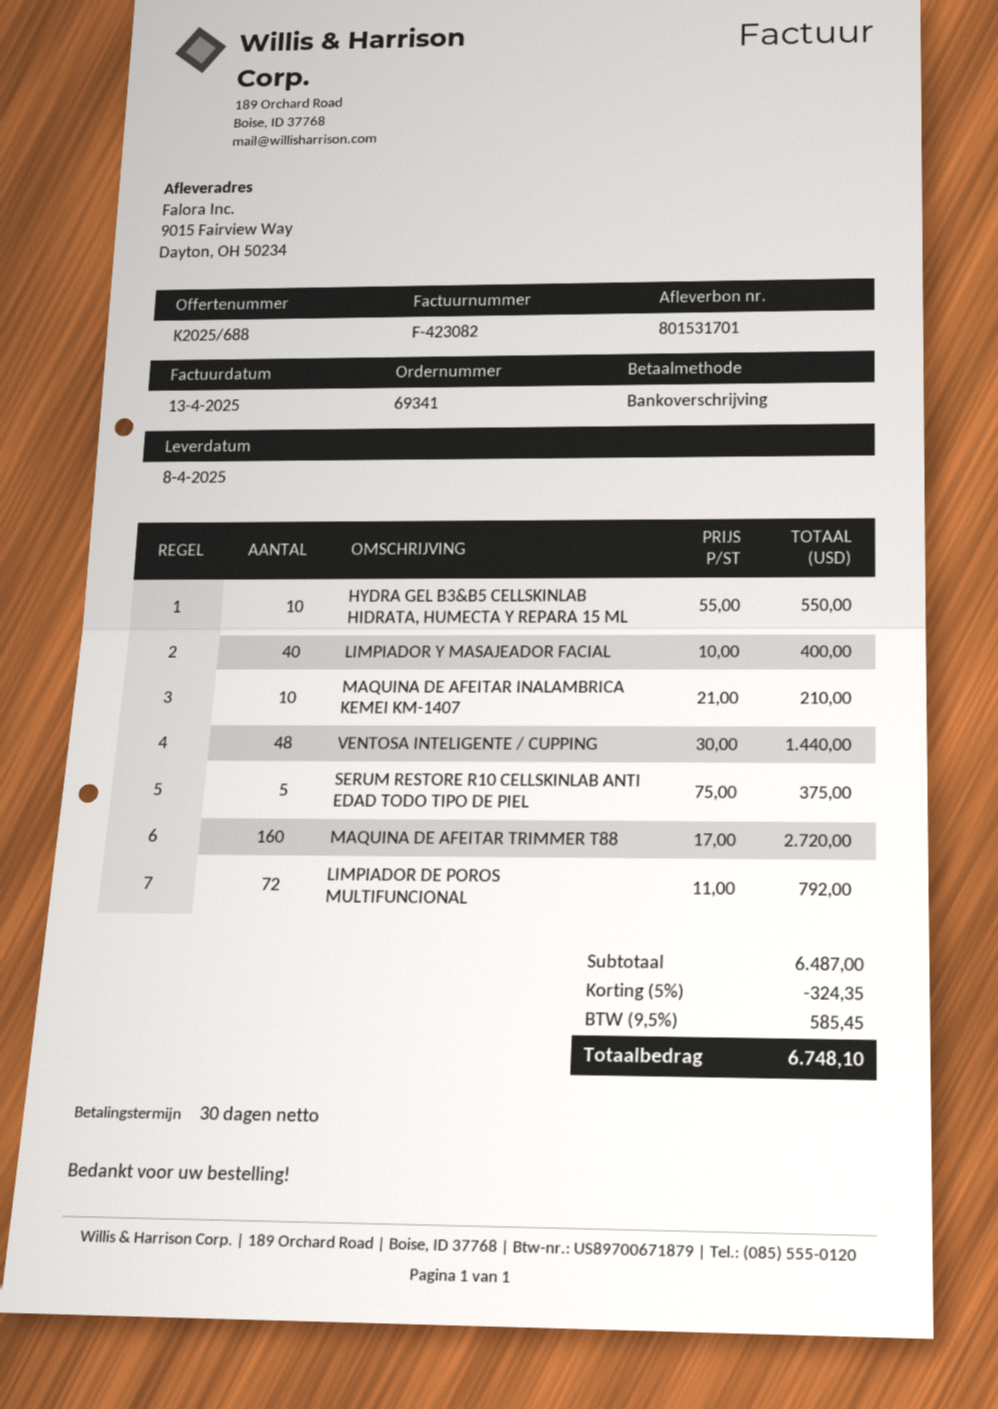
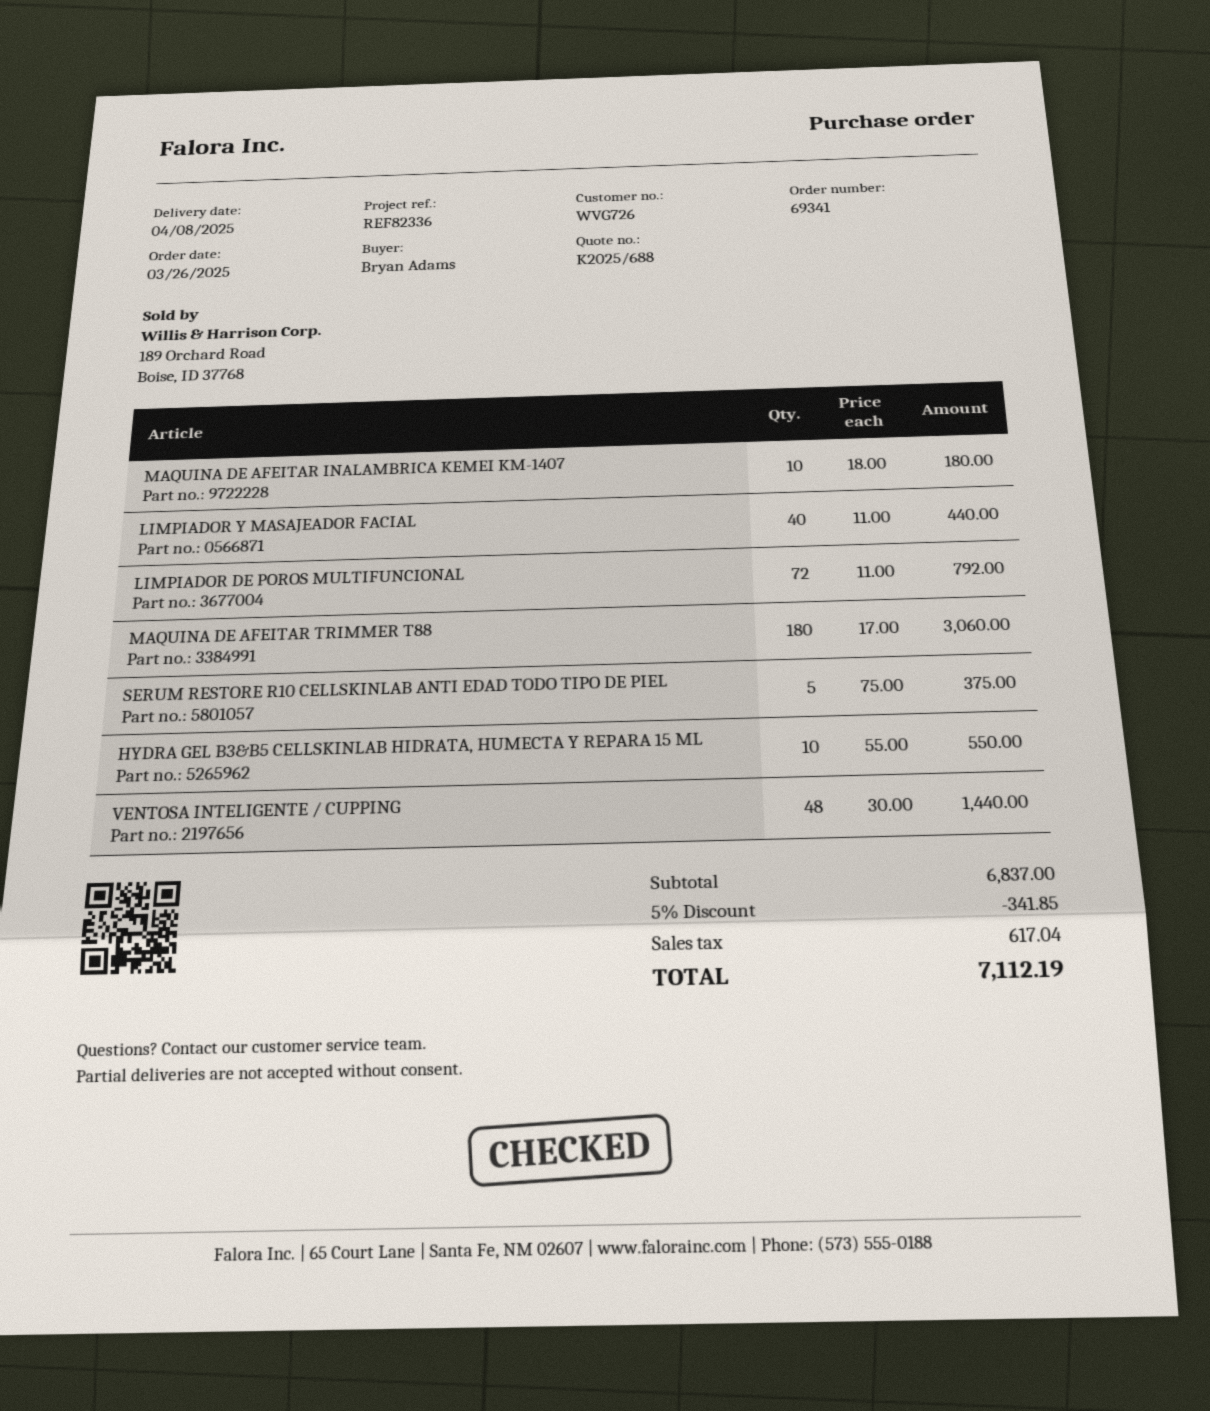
LIMPIADOR Y MASAJEADOR FACIAL: 40 x 10.00 = 400.00 -> 40 x 11.00 = 440.00
MAQUINA DE AFEITAR INALAMBRICA KEMEI KM-1407: 10 x 21.00 = 210.00 -> 10 x 18.00 = 180.00
MAQUINA DE AFEITAR TRIMMER T88: 160 x 17.00 = 2720.00 -> 180 x 17.00 = 3060.00
subtotal: 6487.00 -> 6837.00
discount: 5% = 324.35 -> 5% = 341.85
tax: 585.45 -> 617.04
total: 6748.10 -> 7112.19

